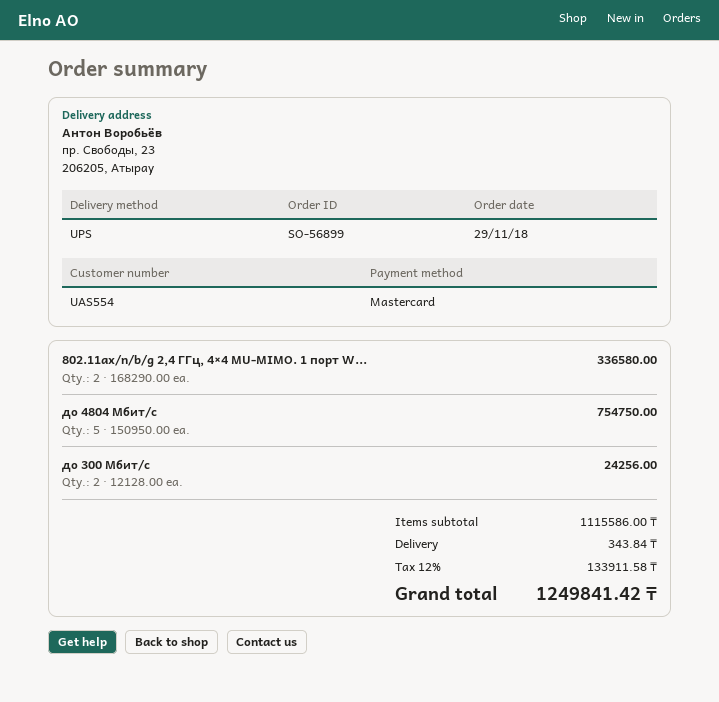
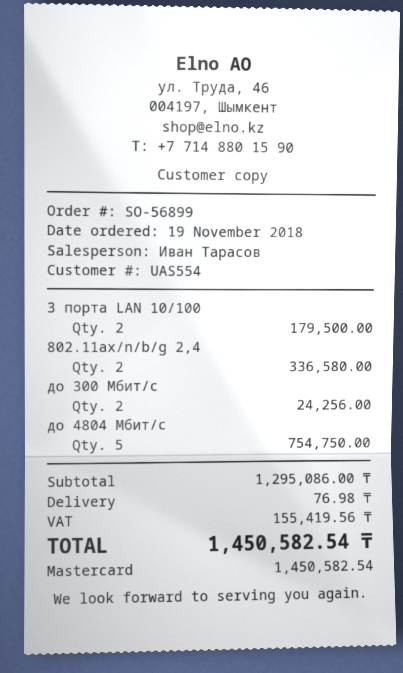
order date: 2018-11-29 -> 2018-11-19
3 порта LAN 10/100: none -> 2 for 179500.00
subtotal: 1115586.00 -> 1295086.00
shipping: 343.84 -> 76.98
tax: 133911.58 -> 155419.56
total: 1249841.42 -> 1450582.54

